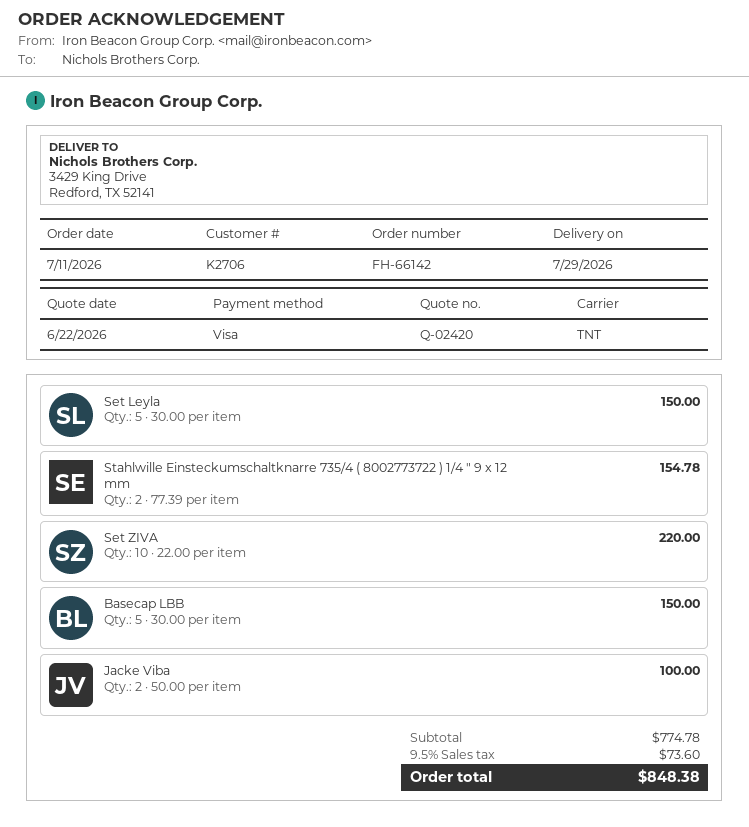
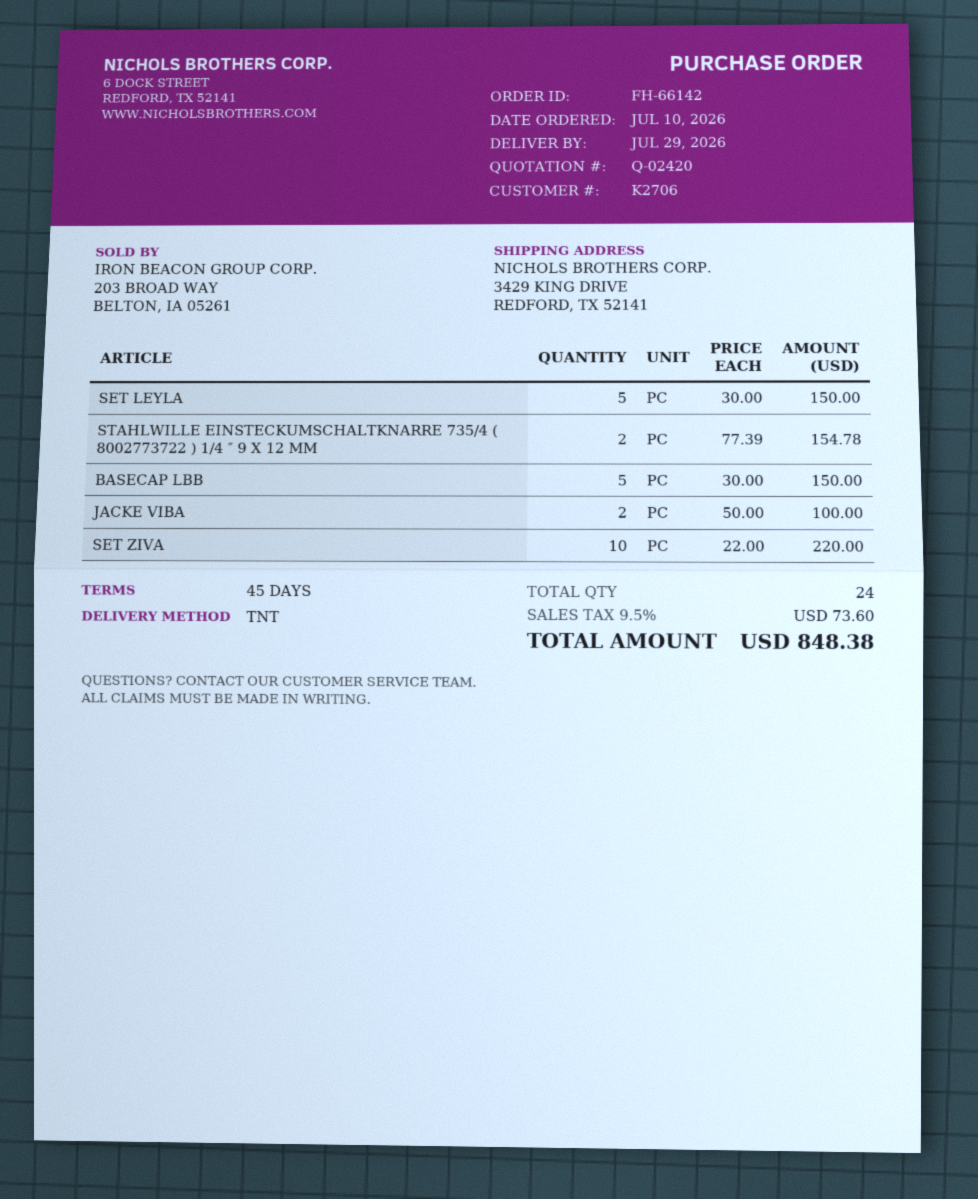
order date: 2026-07-11 -> 2026-07-10

